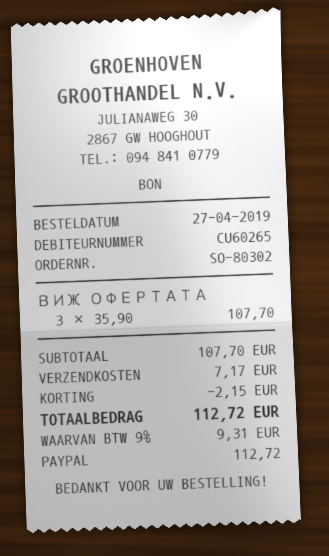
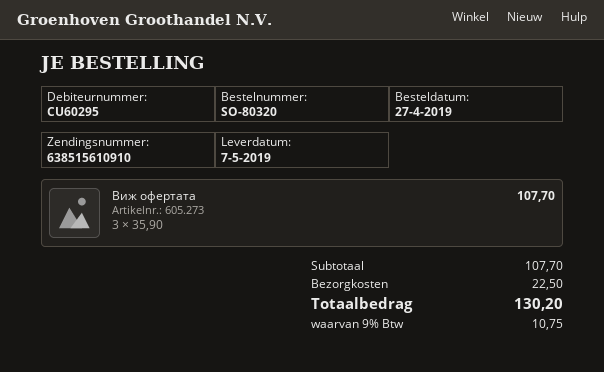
order number: SO-80302 -> SO-80320
customer number: CU60265 -> CU60295
discount: 2.15 -> none
shipping: 7.17 -> 22.50
tax: 9% = 9.31 -> 9% = 10.75
total: 112.72 -> 130.20

